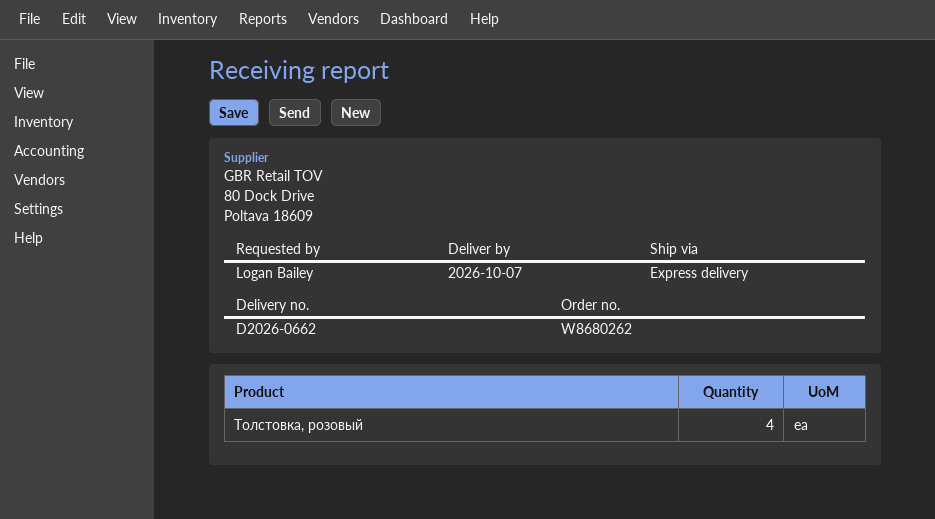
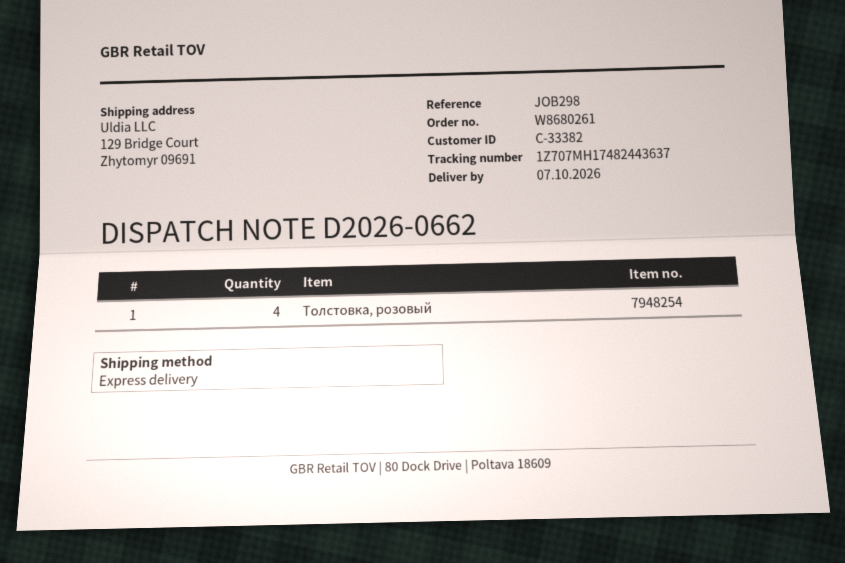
order number: W8680262 -> W8680261

